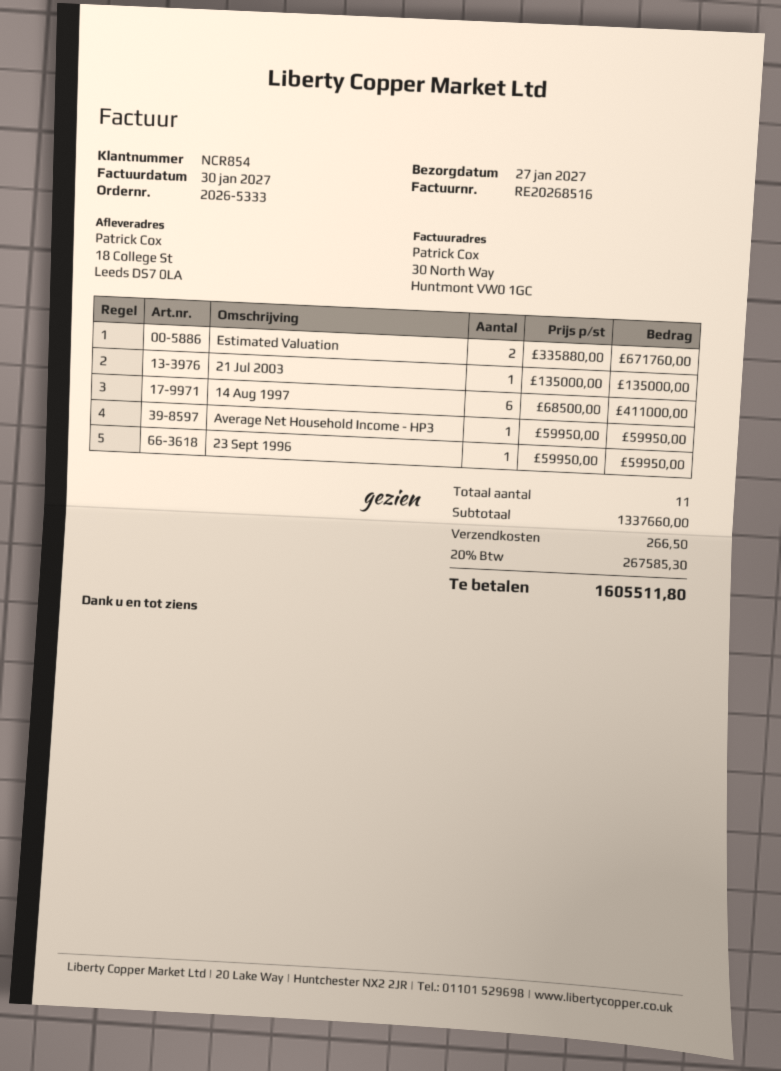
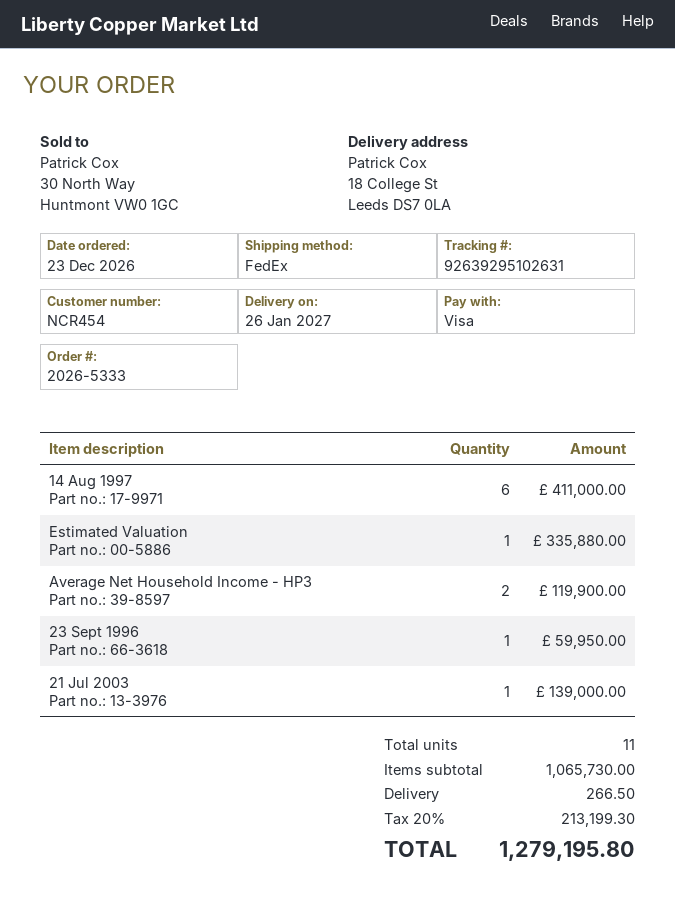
delivery date: 2027-01-27 -> 2027-01-26
customer number: NCR854 -> NCR454
Estimated Valuation: 2 for 671760.00 -> 1 for 335880.00
21 Jul 2003: 1 for 135000.00 -> 1 for 139000.00
Average Net Household Income - HP3: 1 for 59950.00 -> 2 for 119900.00
subtotal: 1337660.00 -> 1065730.00
tax: 20% = 267585.30 -> 20% = 213199.30
total: 1605511.80 -> 1279195.80

